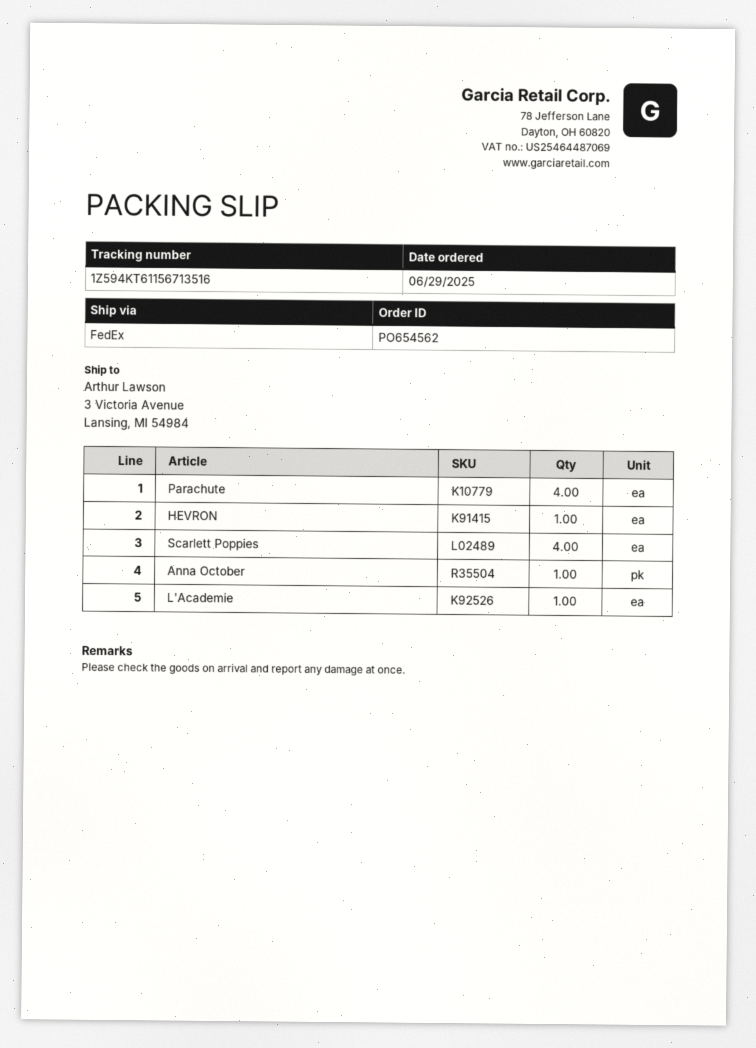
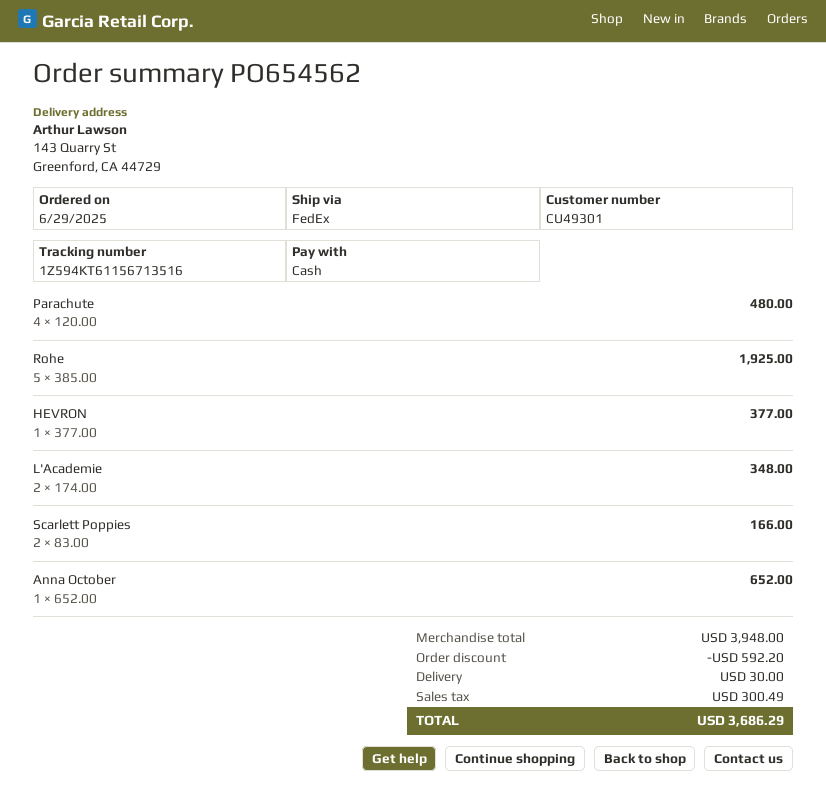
ship to: 3 Victoria Avenue, Lansing, MI 54984 -> 143 Quarry St, Greenford, CA 44729
Scarlett Poppies: 4 -> 2
L'Academie: 1 -> 2
Rohe: none -> 5

